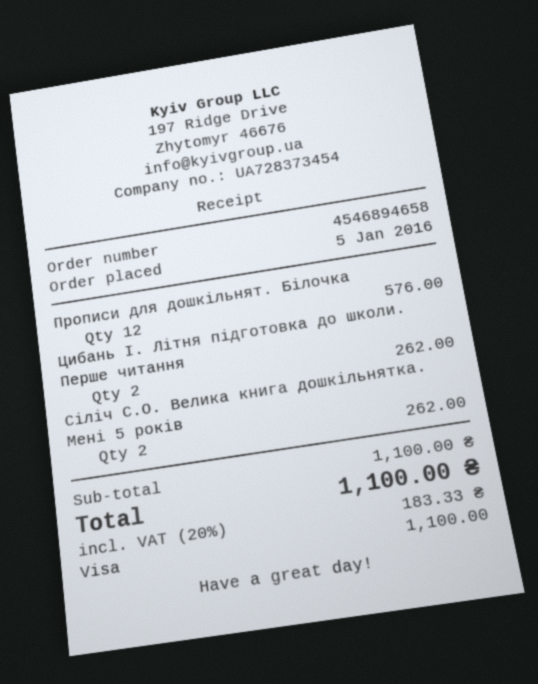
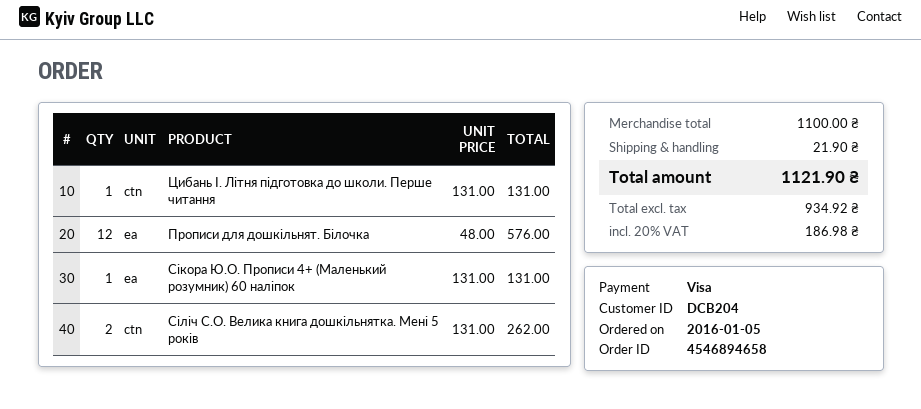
Цибань І. Літня підготовка до школи. Перше читання: 2 for 262.00 -> 1 for 131.00
Сікора Ю.О. Прописи 4+ (Маленький розумник) 60 наліпок: none -> 1 for 131.00
shipping: none -> 21.90
tax: 20% = 183.33 -> 20% = 186.98
total: 1100.00 -> 1121.90

